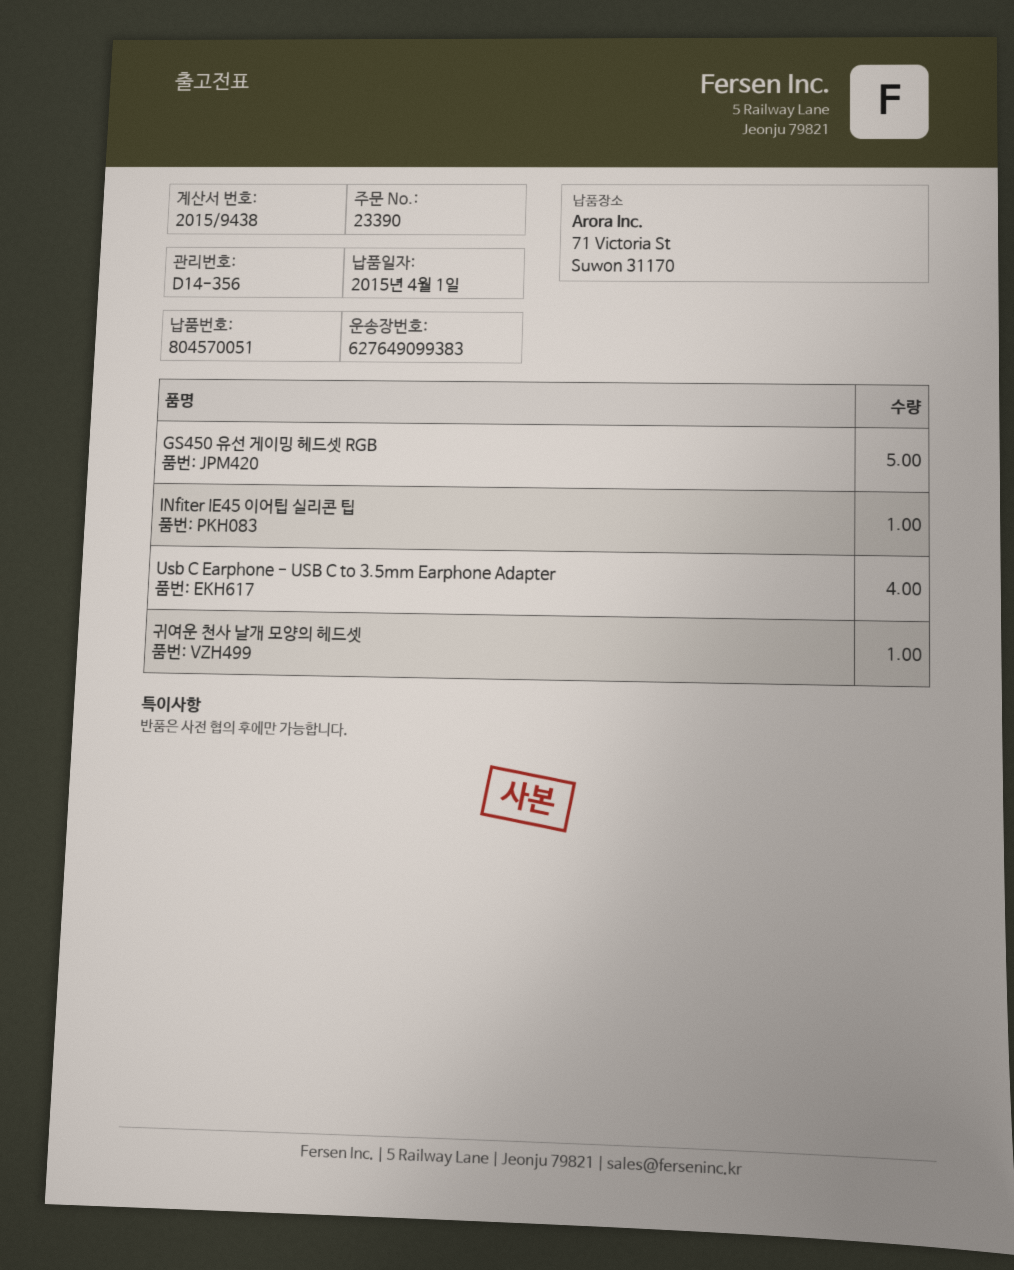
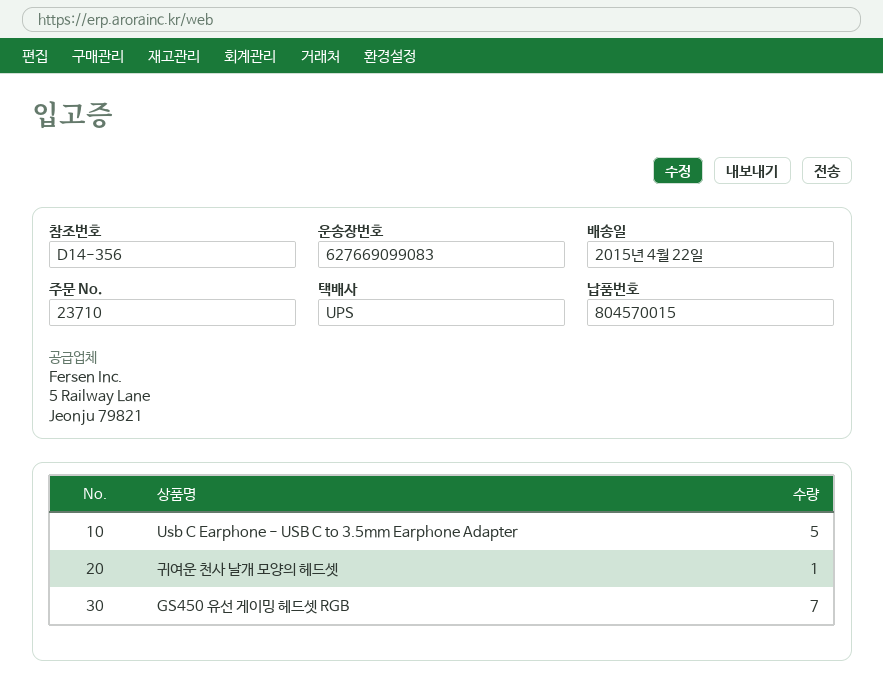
order number: 23390 -> 23710
delivery note number: 804570051 -> 804570015
delivery date: 2015-04-01 -> 2015-04-22
tracking number: 627649099383 -> 627669099083
GS450 유선 게이밍 헤드셋 RGB: 5 -> 7
INfiter IE45 이어팁 실리콘 팁: 1 -> none
Usb C Earphone - USB C to 3.5mm Earphone Adapter: 4 -> 5

